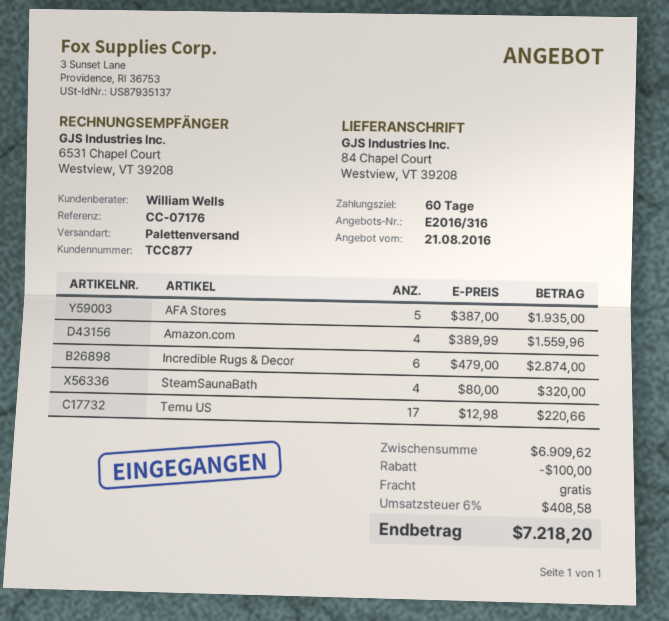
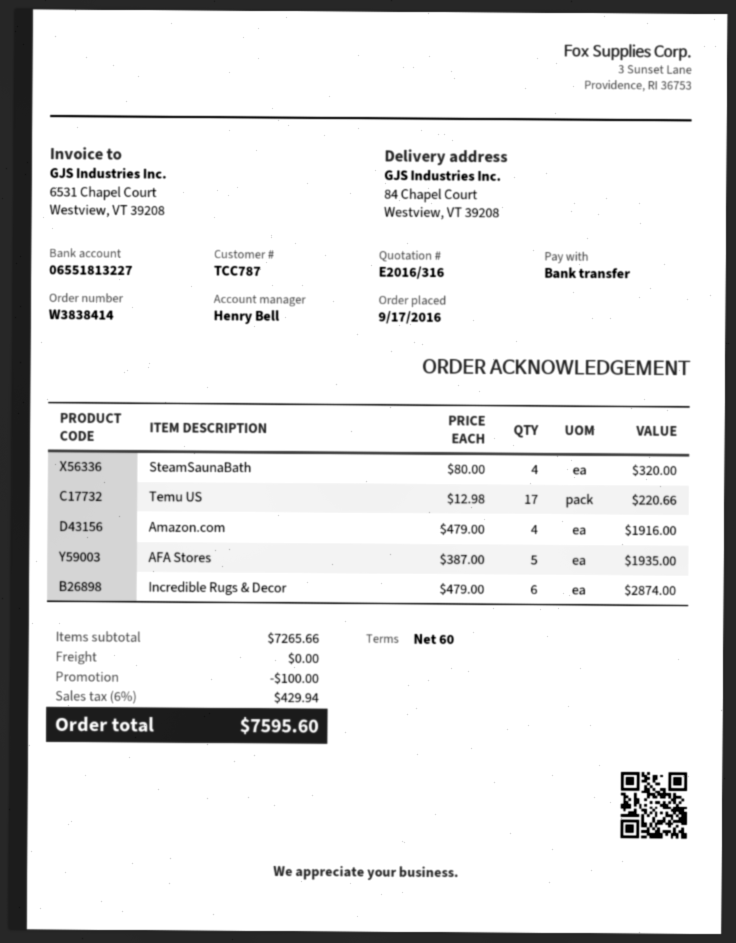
customer number: TCC877 -> TCC787
sales rep: William Wells -> Henry Bell
Amazon.com: 4 x 389.99 = 1559.96 -> 4 x 479.00 = 1916.00
subtotal: 6909.62 -> 7265.66
tax: 6% = 408.58 -> 6% = 429.94
total: 7218.20 -> 7595.60

